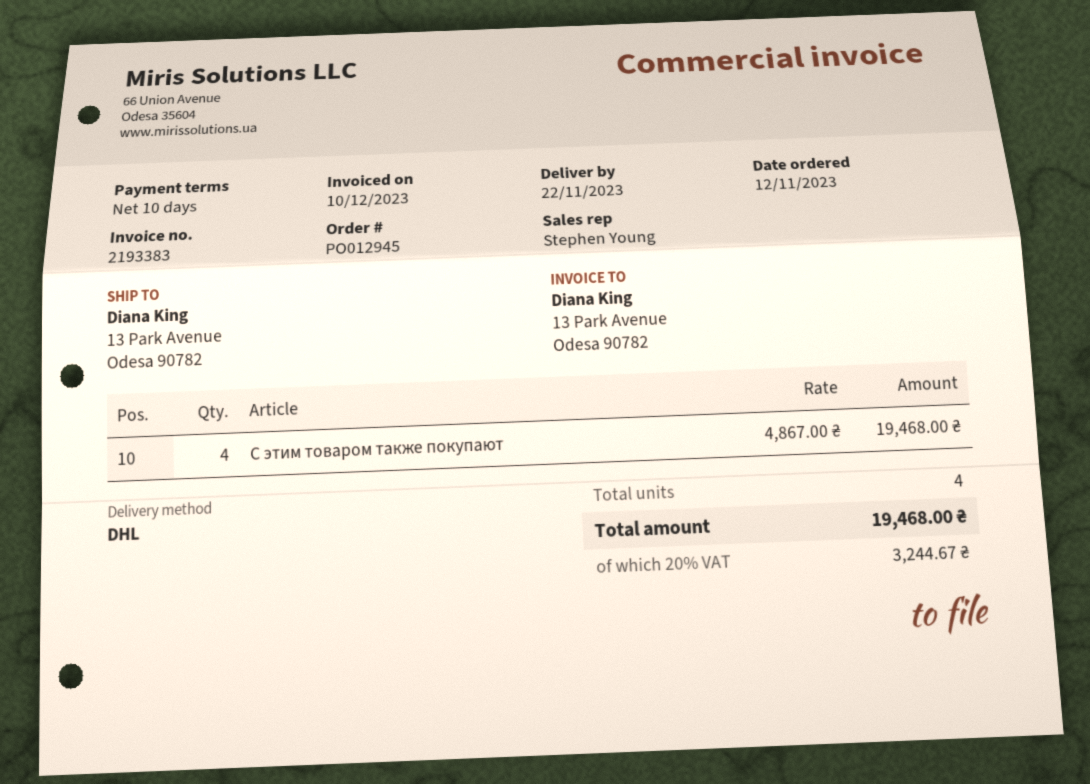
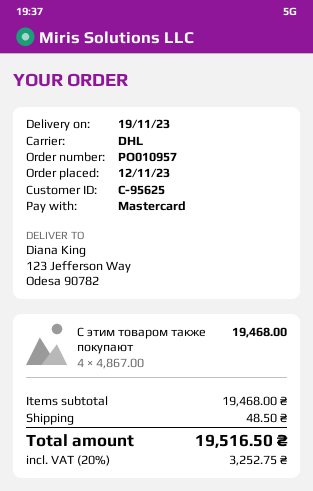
order number: PO012945 -> PO010957
delivery date: 2023-11-22 -> 2023-11-19
ship to: 13 Park Avenue, Odesa 90782 -> 123 Jefferson Way, Odesa 90782
shipping: none -> 48.50
tax: 20% = 3244.67 -> 20% = 3252.75
total: 19468.00 -> 19516.50

